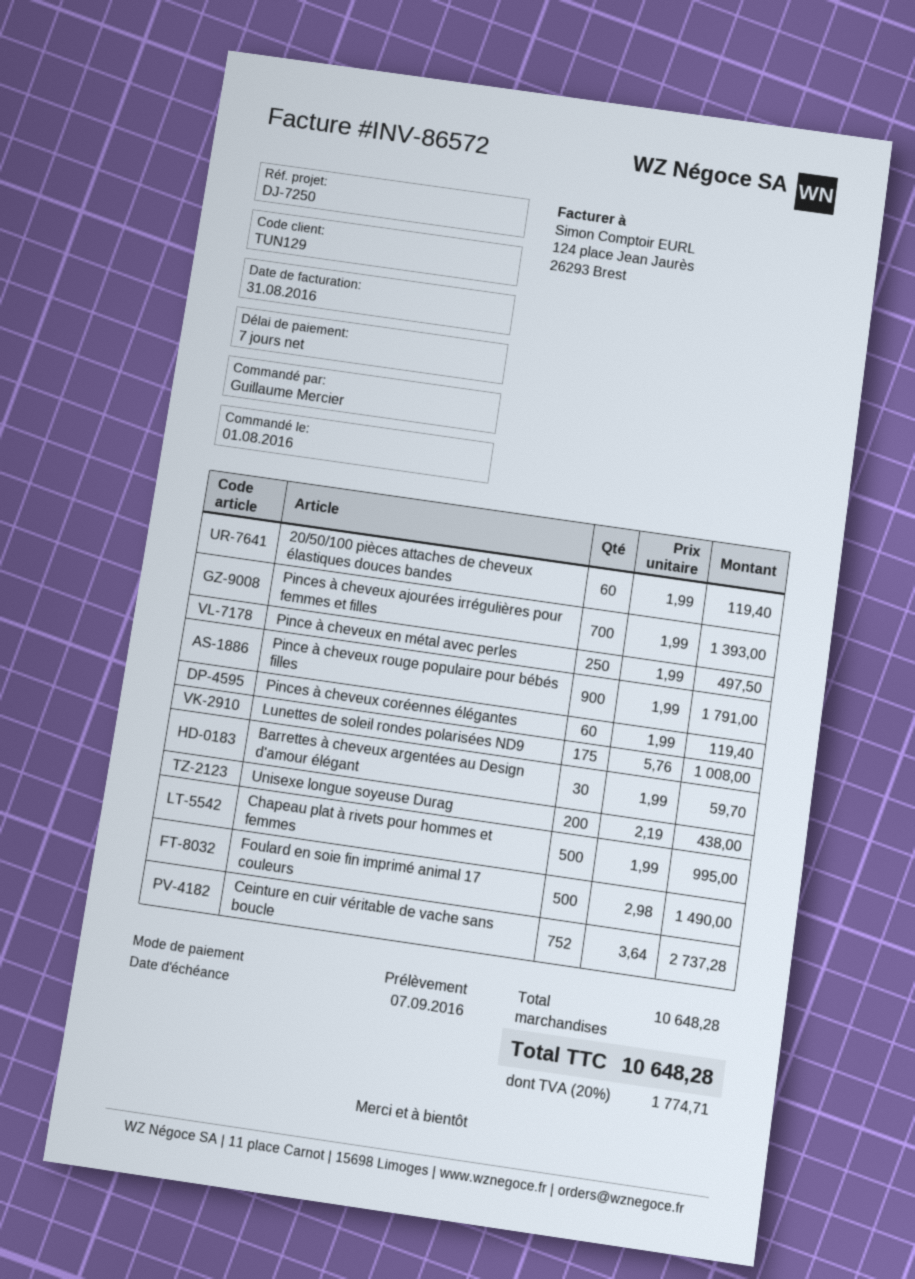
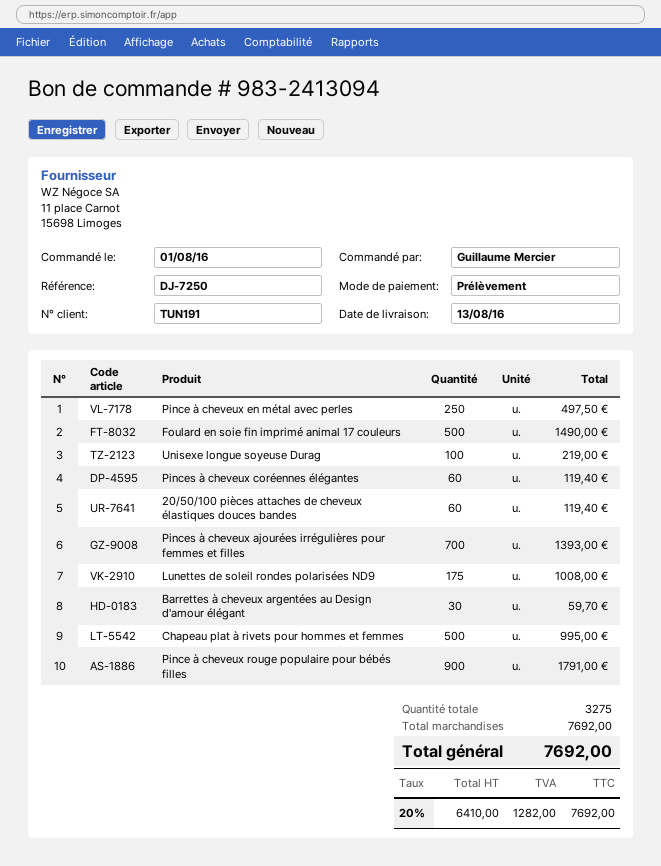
customer number: TUN129 -> TUN191
Unisexe longue soyeuse Durag: 200 for 438.00 -> 100 for 219.00
Ceinture en cuir véritable de vache sans boucle: 752 for 2737.28 -> none
subtotal: 10648.28 -> 7692.00
tax: 20% = 1774.71 -> 20% = 1282.00
total: 10648.28 -> 7692.00

